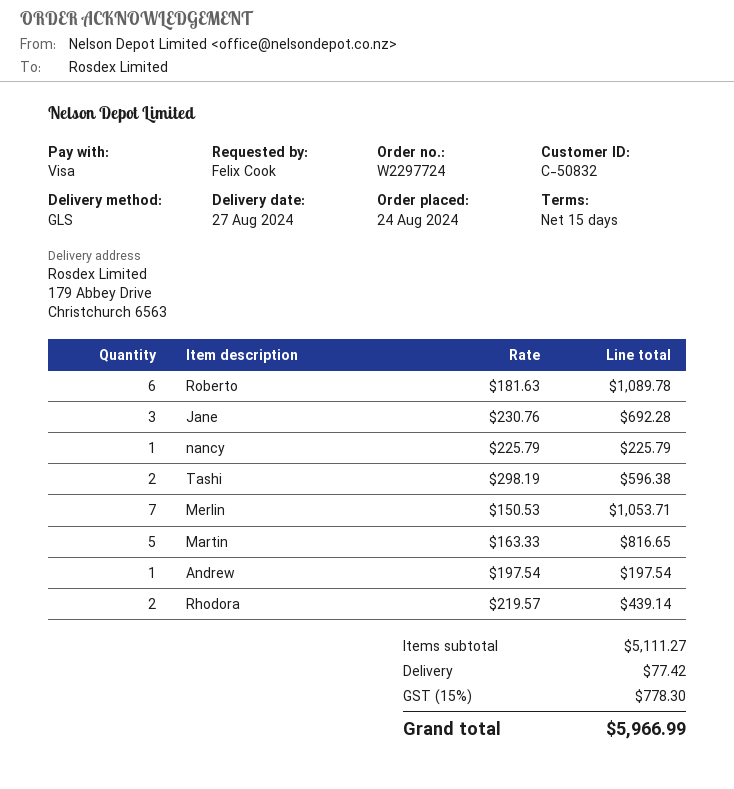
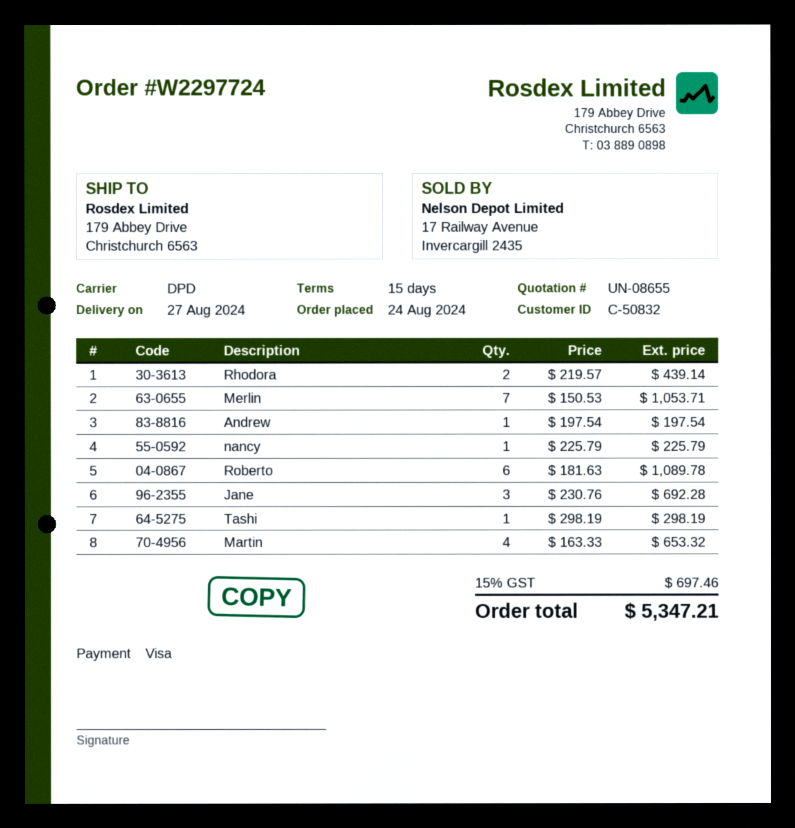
shipping method: GLS -> DPD
Tashi: 2 x 298.19 = 596.38 -> 1 x 298.19 = 298.19
Martin: 5 x 163.33 = 816.65 -> 4 x 163.33 = 653.32
shipping: 77.42 -> none
tax: 15% = 778.30 -> 15% = 697.46
total: 5966.99 -> 5347.21

